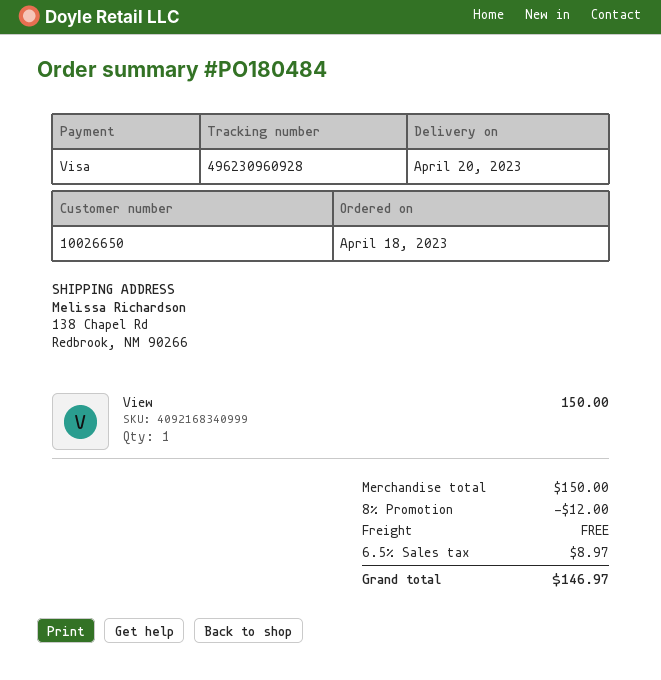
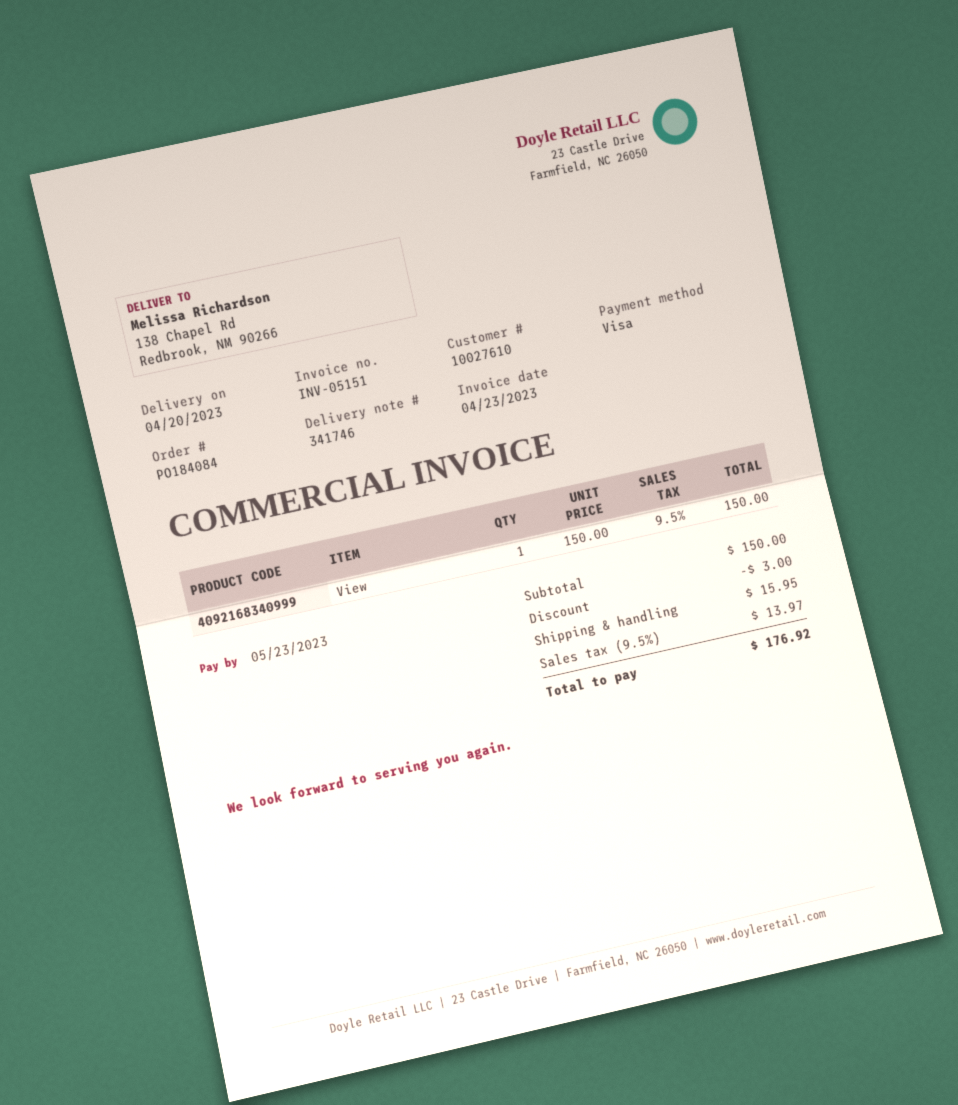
order number: PO180484 -> PO184084
customer number: 10026650 -> 10027610
discount: 12.00 -> 3.00
shipping: 0.00 -> 15.95
tax: 6.5% = 8.97 -> 9.5% = 13.97
total: 146.97 -> 176.92

